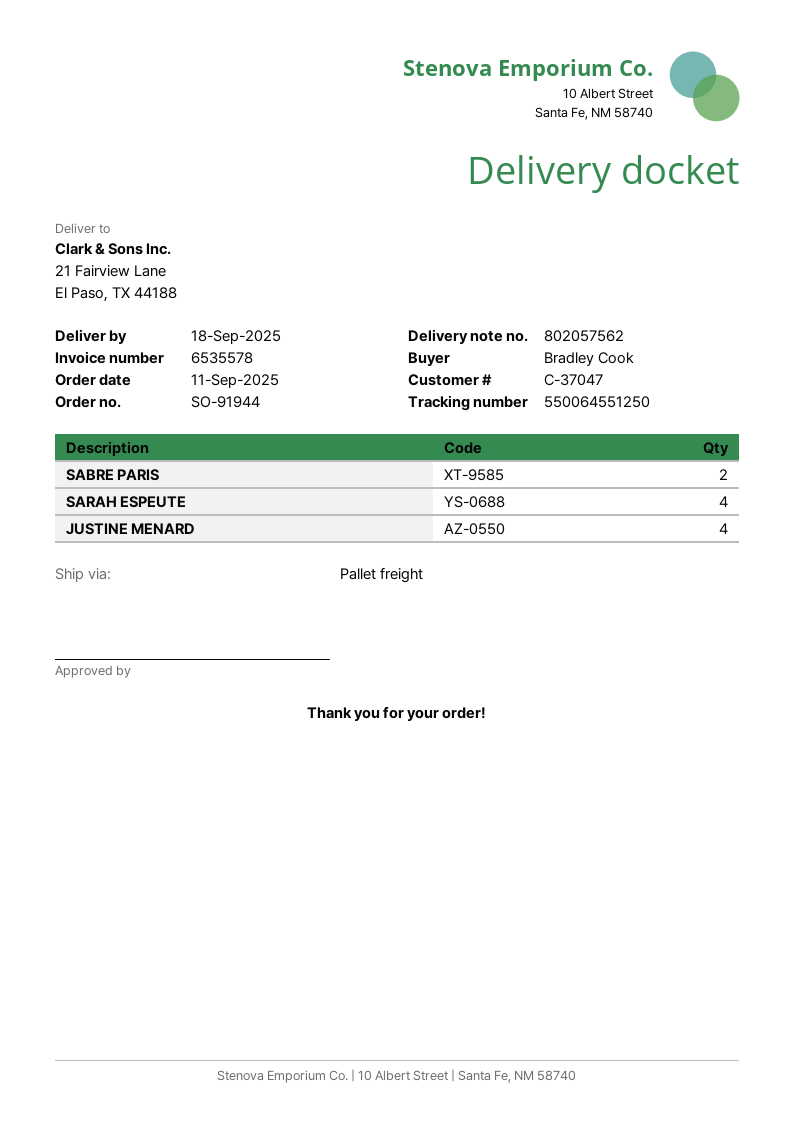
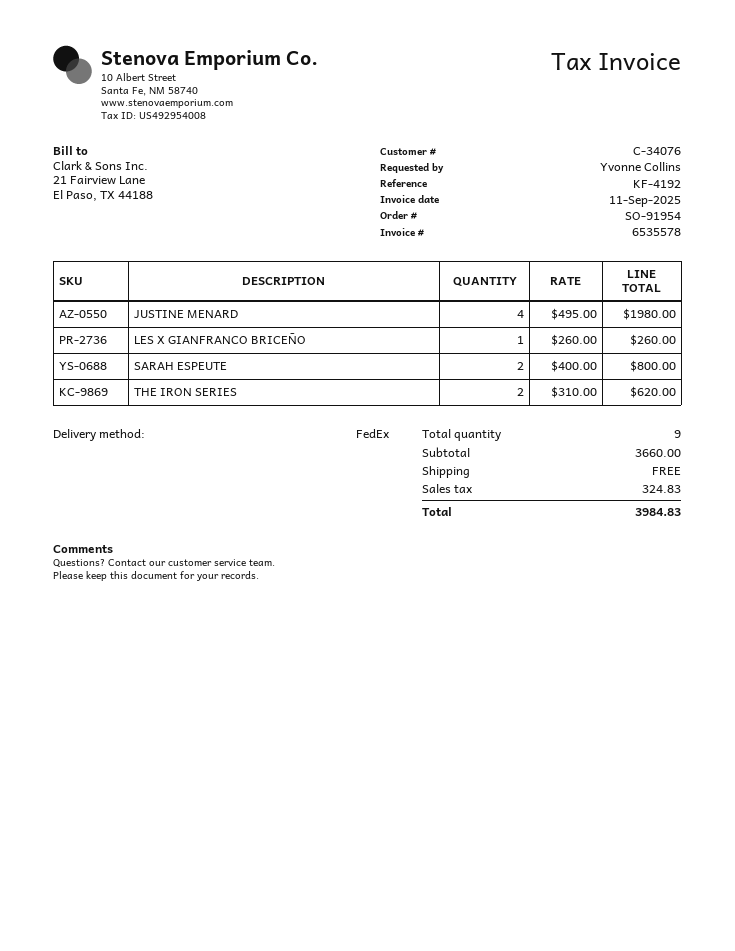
order number: SO-91944 -> SO-91954
customer number: C-37047 -> C-34076
ordered by: Bradley Cook -> Yvonne Collins
shipping method: pallet freight -> FedEx
SABRE PARIS: 2 -> none
SARAH ESPEUTE: 4 -> 2
LES X GIANFRANCO BRICEÑO: none -> 1
THE IRON SERIES: none -> 2

